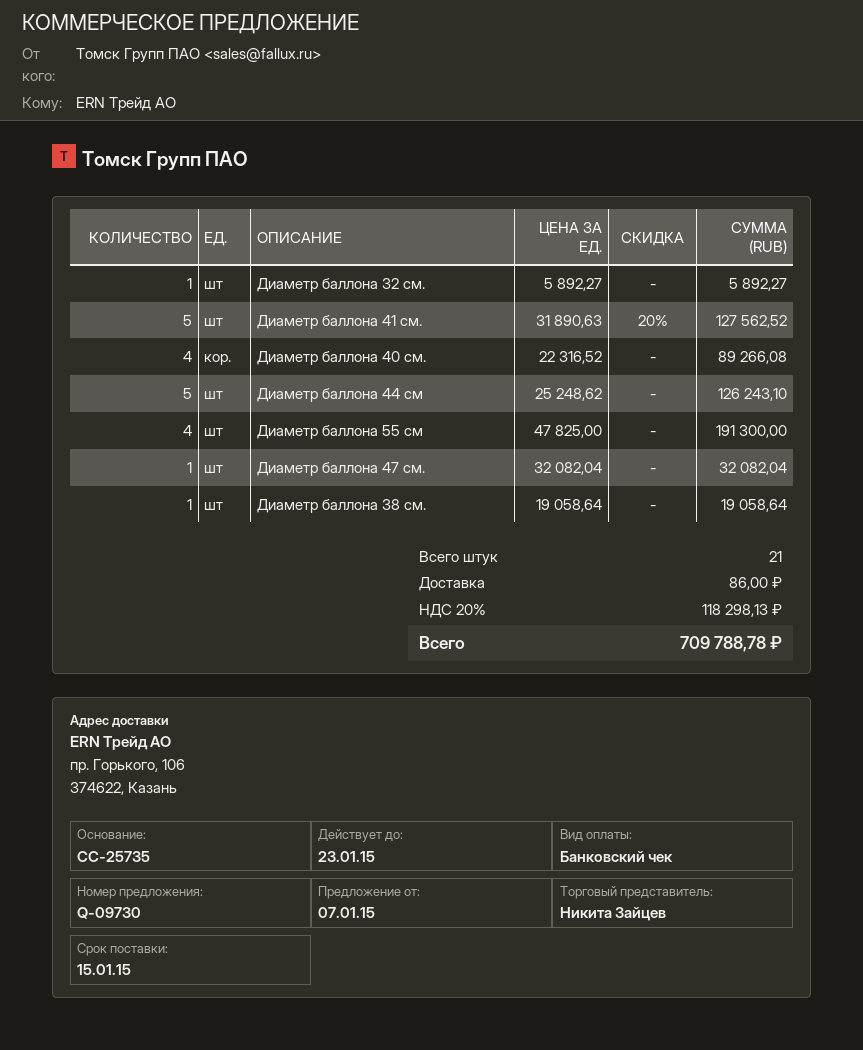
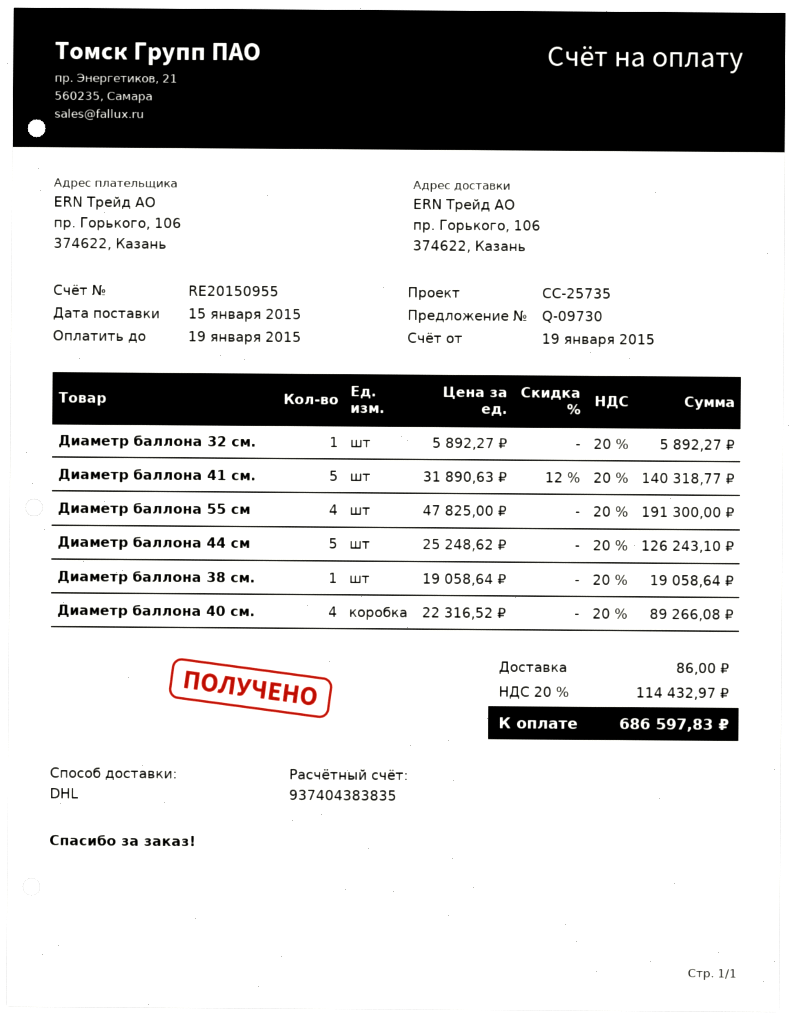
Диаметр баллона 41 см.: 5 x 31890.63 - 20% = 127562.52 -> 5 x 31890.63 - 12% = 140318.77
Диаметр баллона 47 см.: 1 x 32082.04 = 32082.04 -> none
tax: 20% = 118298.13 -> 20% = 114432.97
total: 709788.78 -> 686597.83

